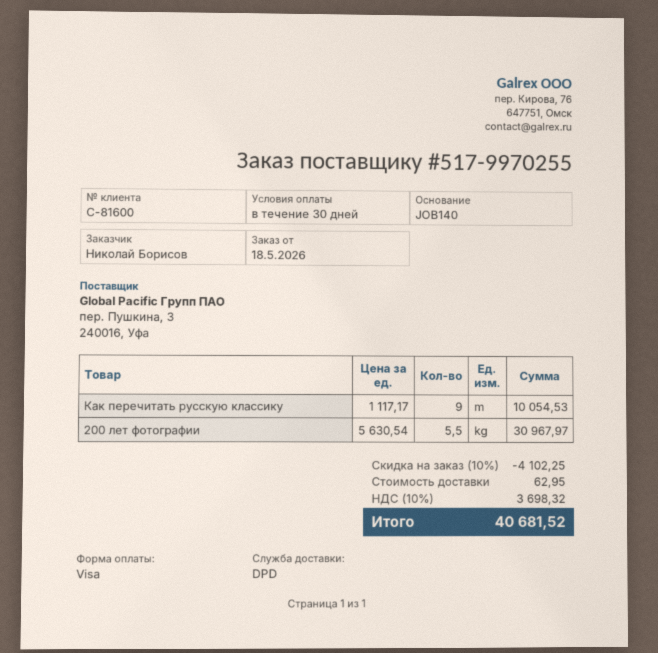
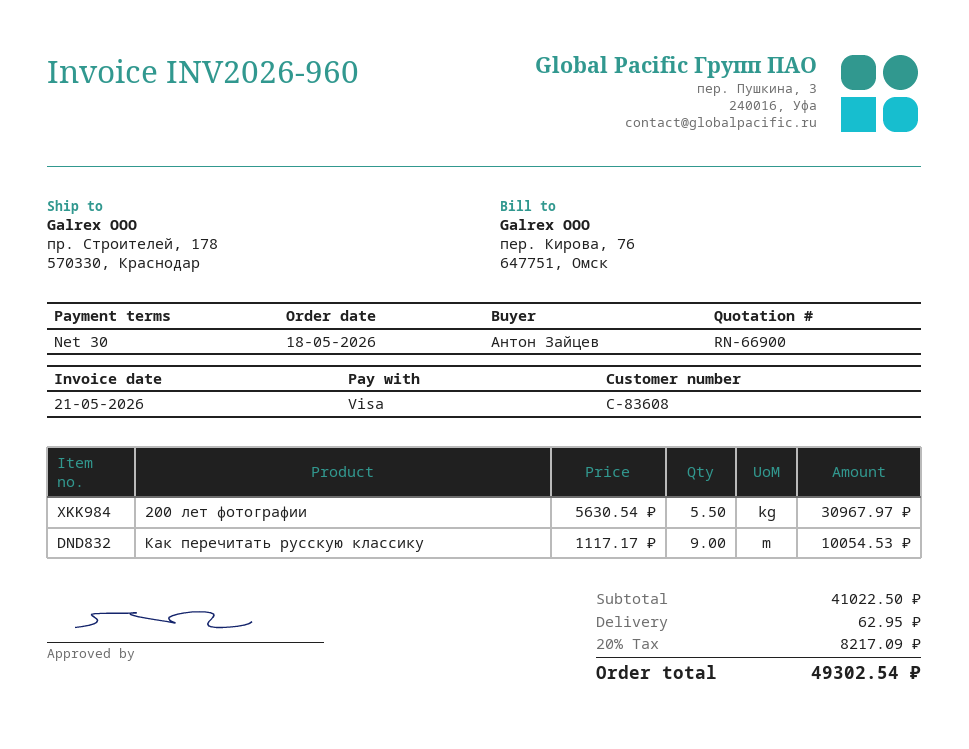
customer number: C-81600 -> C-83608
ordered by: Николай Борисов -> Антон Зайцев
discount: 10% = 4102.25 -> none
tax: 10% = 3698.32 -> 20% = 8217.09
total: 40681.52 -> 49302.54

